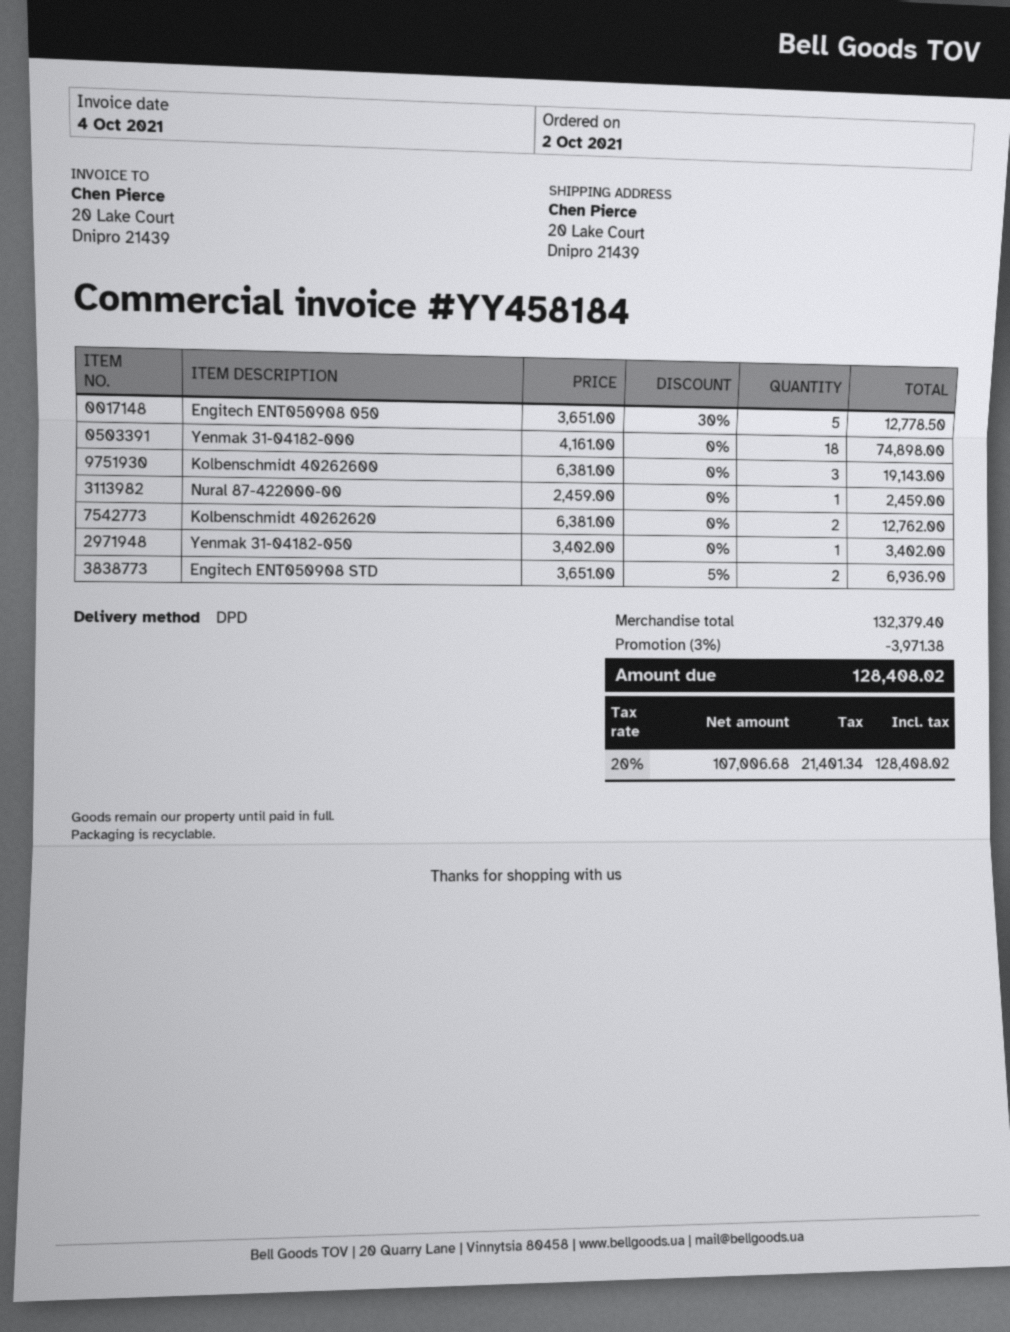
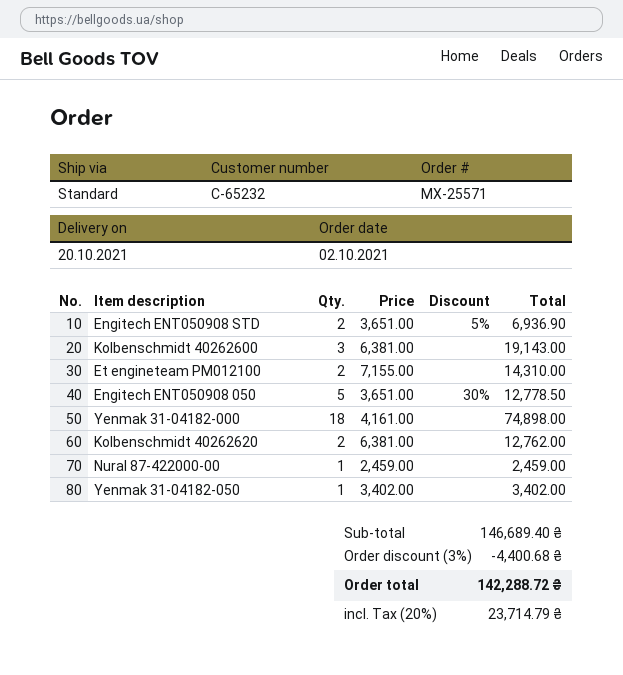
shipping method: DPD -> standard
Et engineteam PM012100: none -> 2 x 7155.00 = 14310.00
subtotal: 132379.40 -> 146689.40
discount: 3% = 3971.38 -> 3% = 4400.68
tax: 20% = 21401.34 -> 20% = 23714.79
total: 128408.02 -> 142288.72

